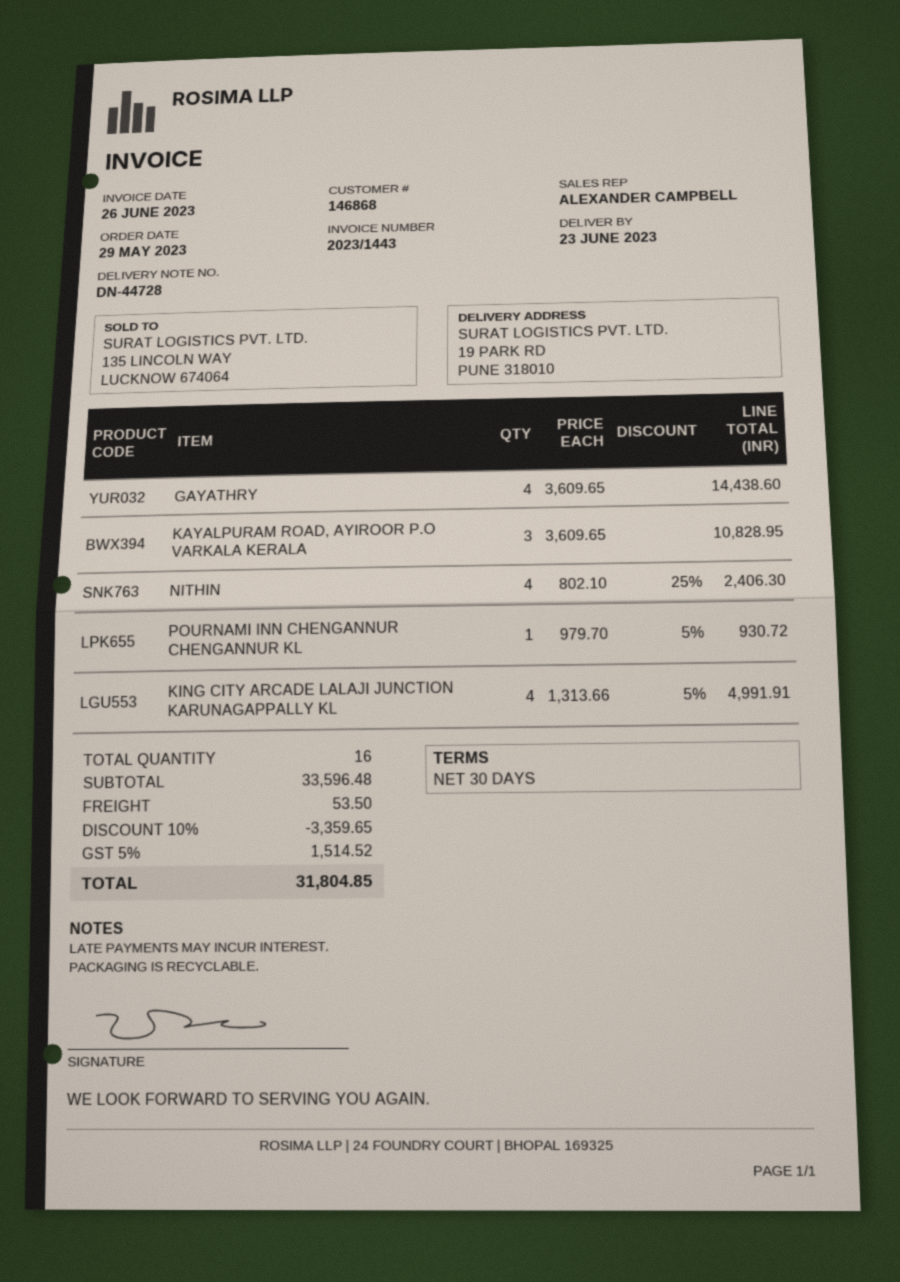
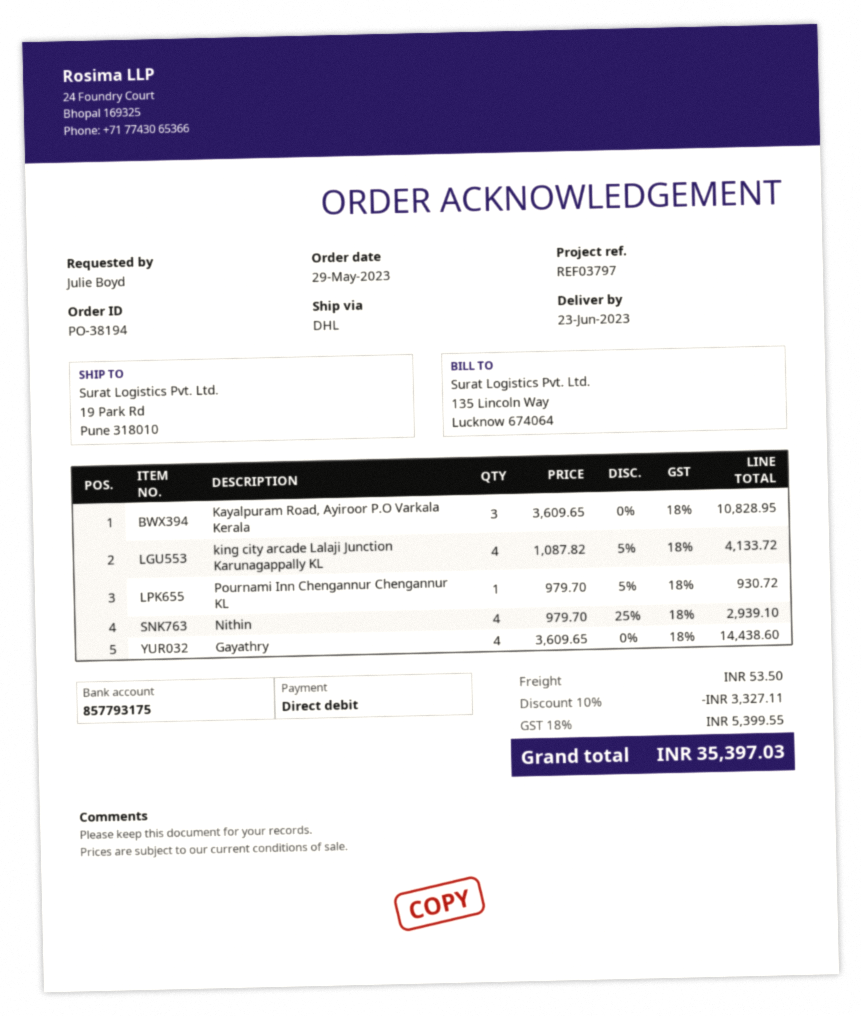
NITHIN: 4 x 802.10 - 25% = 2406.30 -> 4 x 979.70 - 25% = 2939.10
KING CITY ARCADE LALAJI JUNCTION KARUNAGAPPALLY KL: 4 x 1313.66 - 5% = 4991.91 -> 4 x 1087.82 - 5% = 4133.72
discount: 10% = 3359.65 -> 10% = 3327.11
tax: 5% = 1514.52 -> 18% = 5399.55
total: 31804.85 -> 35397.03

